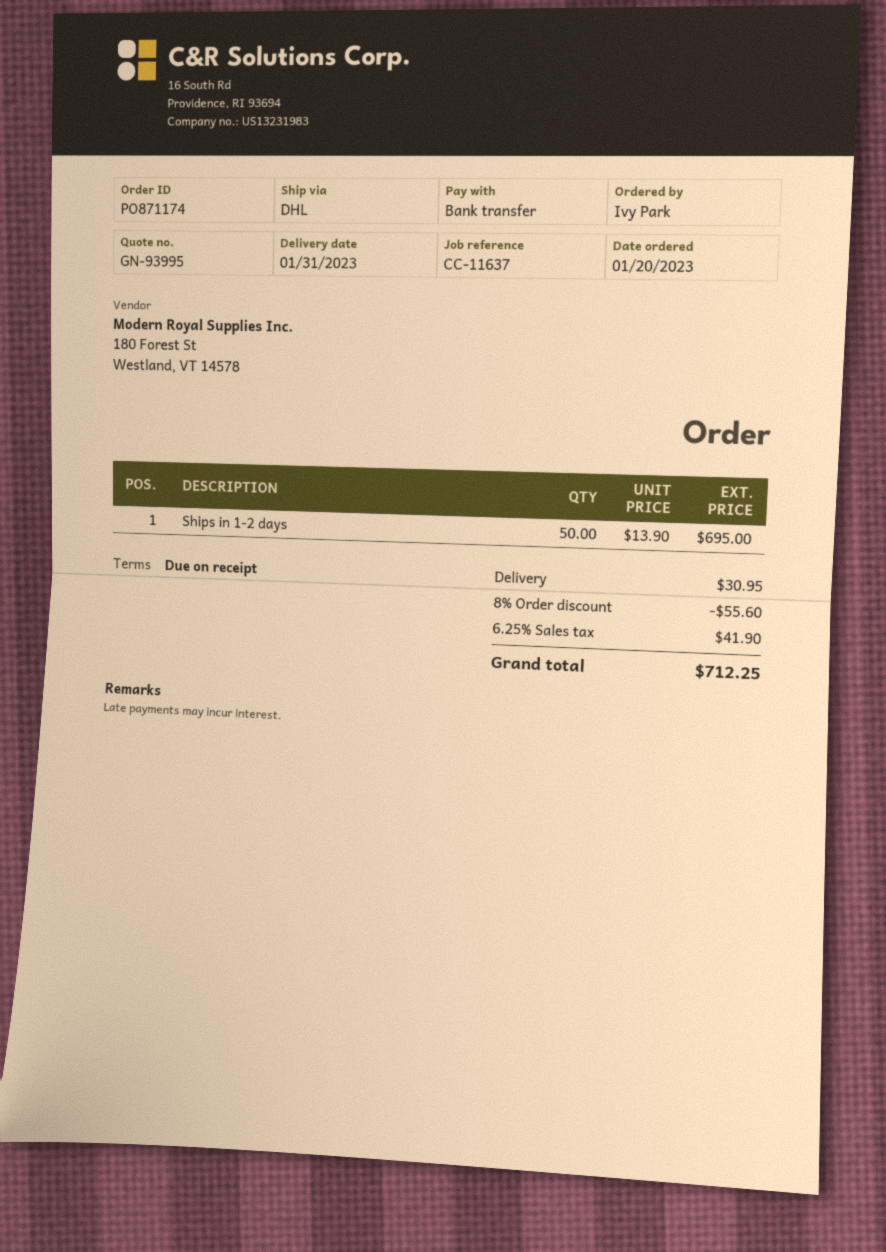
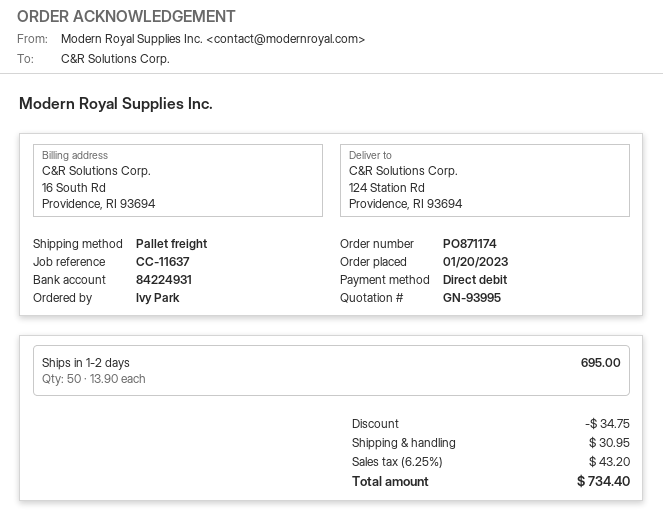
payment method: bank transfer -> direct debit
shipping method: DHL -> pallet freight
discount: 55.60 -> 34.75
tax: 6.25% = 41.90 -> 6.25% = 43.20
total: 712.25 -> 734.40

